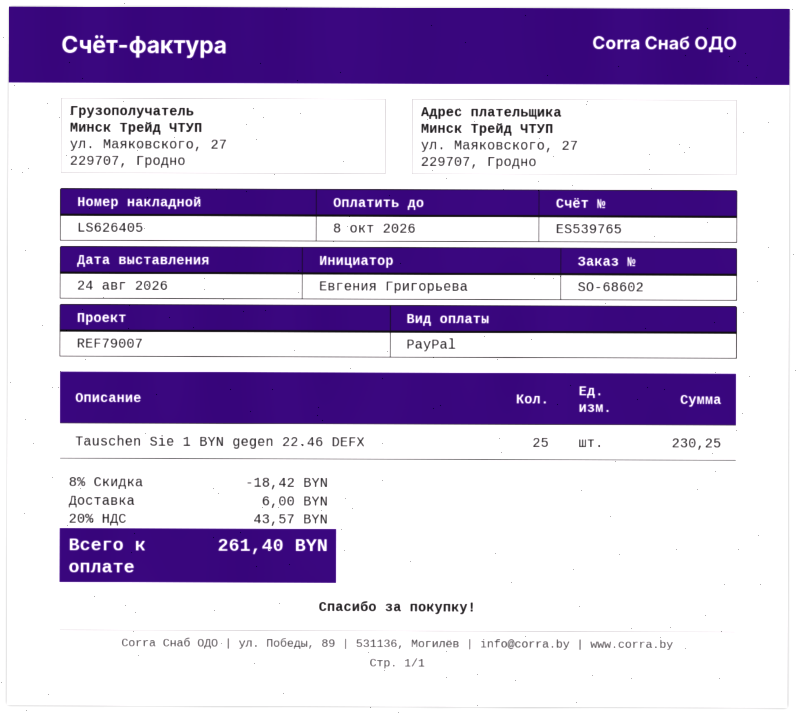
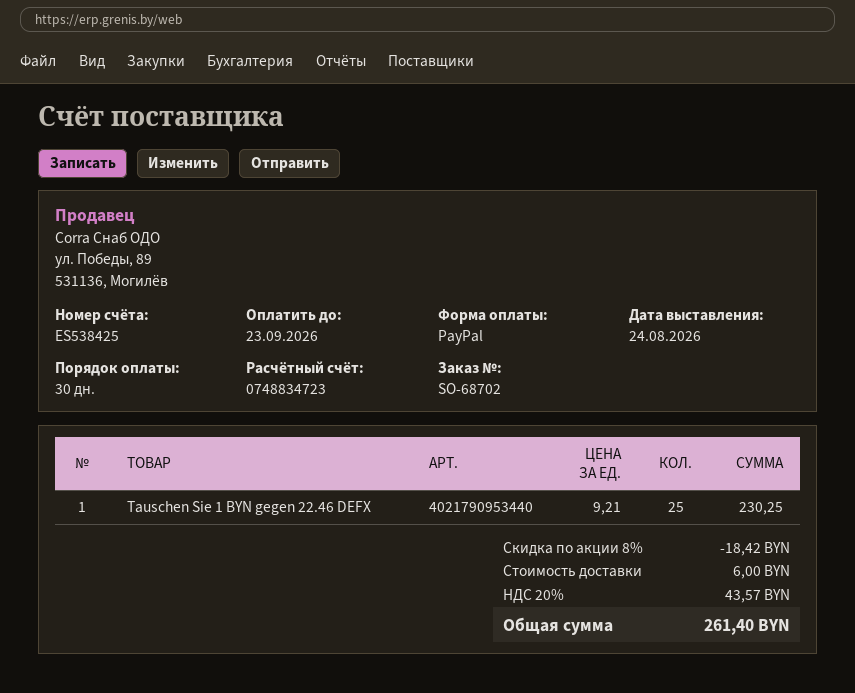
order number: SO-68602 -> SO-68702
invoice number: ES539765 -> ES538425
due date: 2026-10-08 -> 2026-09-23

